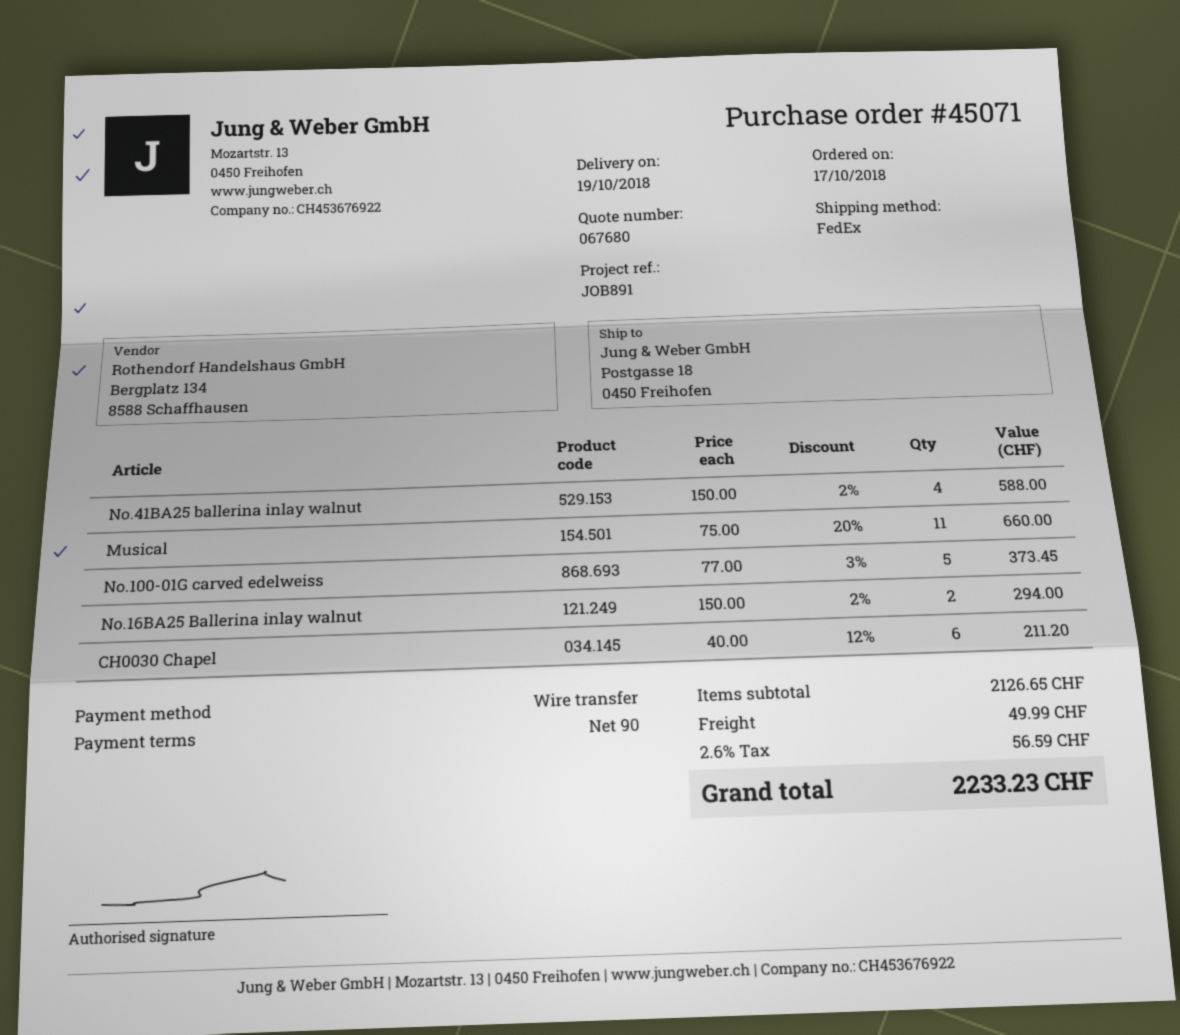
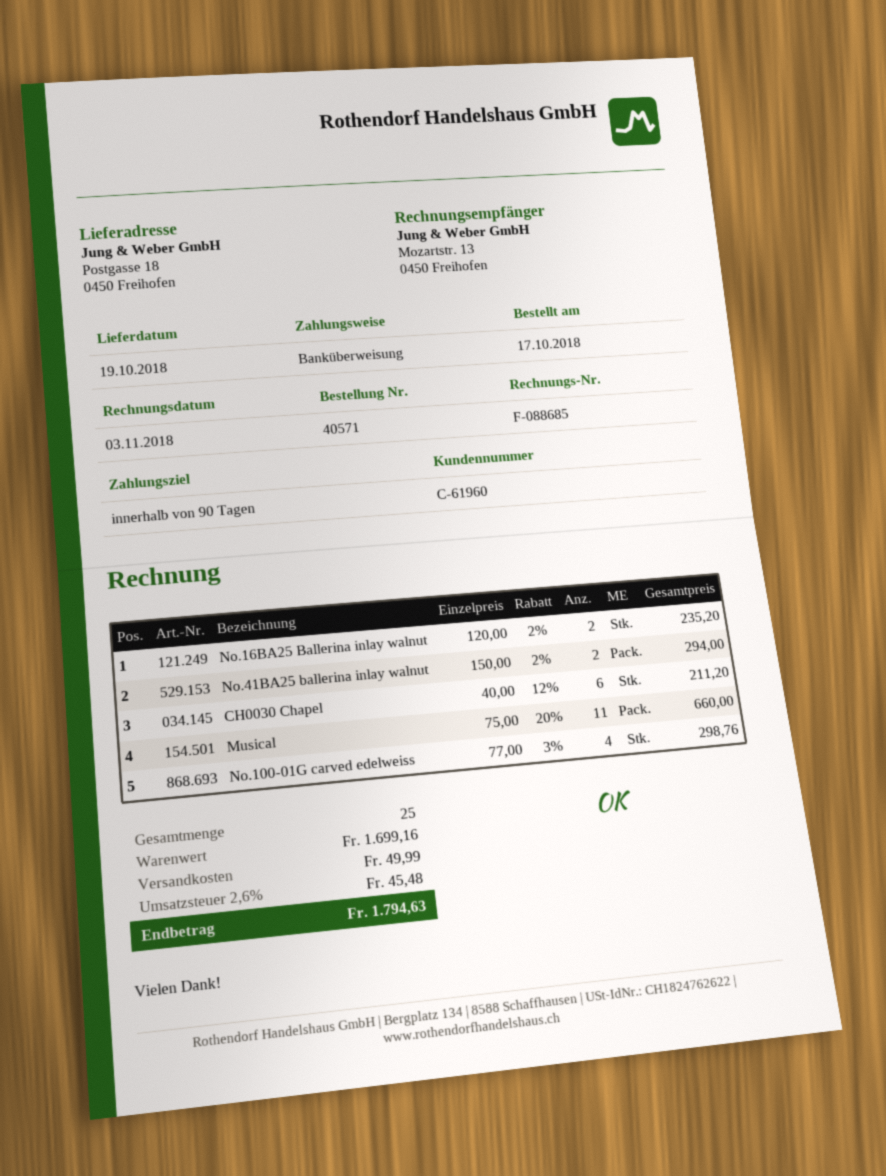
order number: 45071 -> 40571
No.41BA25 ballerina inlay walnut: 4 x 150.00 - 2% = 588.00 -> 2 x 150.00 - 2% = 294.00
No.100-01G carved edelweiss: 5 x 77.00 - 3% = 373.45 -> 4 x 77.00 - 3% = 298.76
No.16BA25 Ballerina inlay walnut: 2 x 150.00 - 2% = 294.00 -> 2 x 120.00 - 2% = 235.20
subtotal: 2126.65 -> 1699.16
tax: 2.6% = 56.59 -> 2.6% = 45.48
total: 2233.23 -> 1794.63

